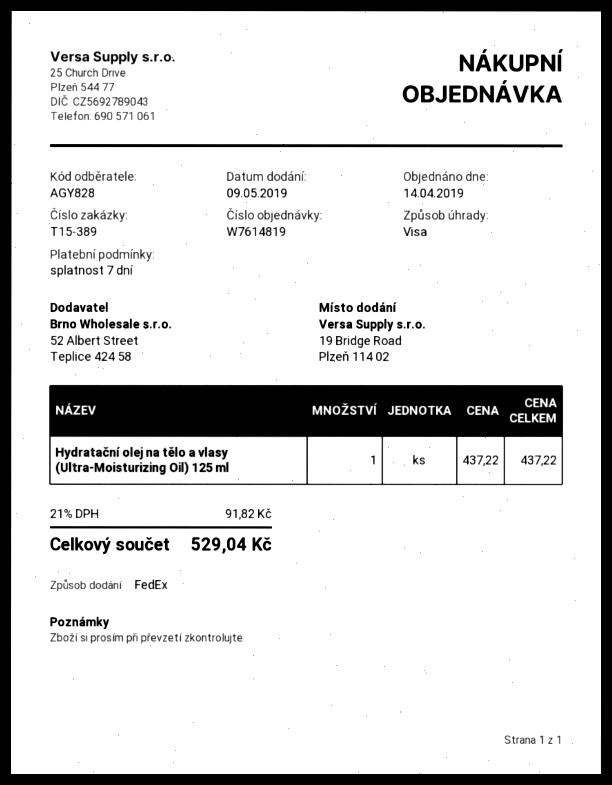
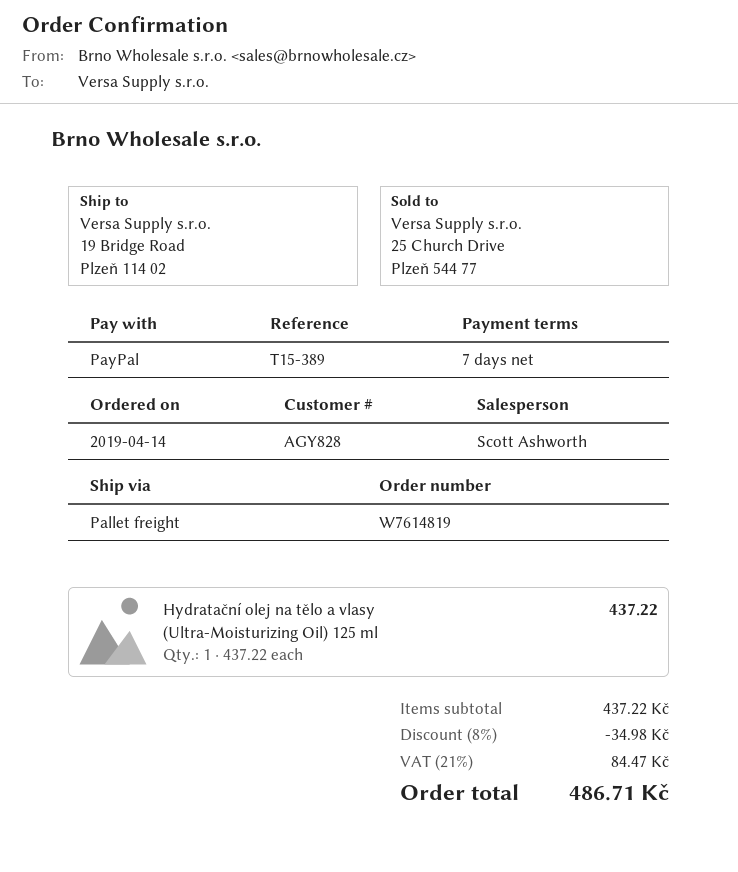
payment method: Visa -> PayPal
shipping method: FedEx -> pallet freight
discount: none -> 8% = 34.98
tax: 21% = 91.82 -> 21% = 84.47
total: 529.04 -> 486.71

